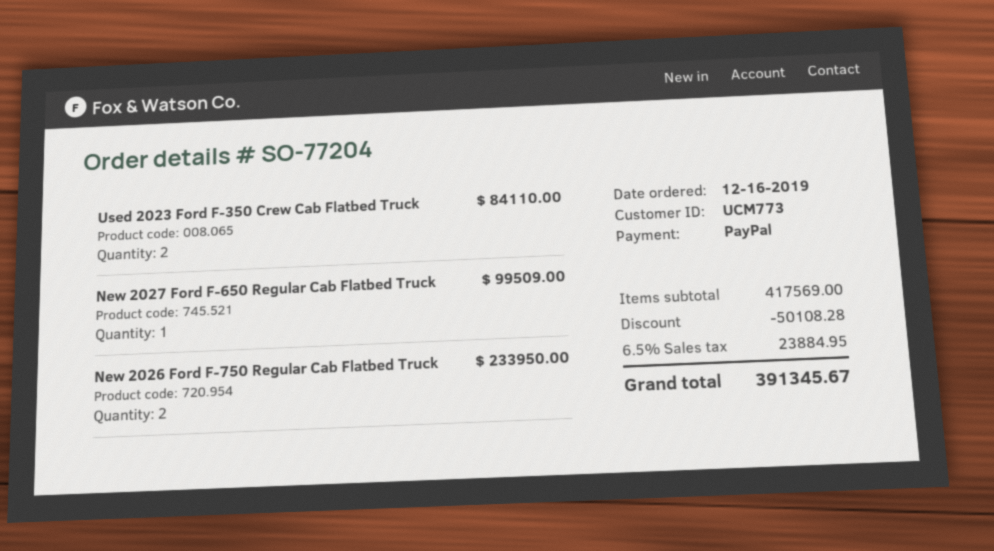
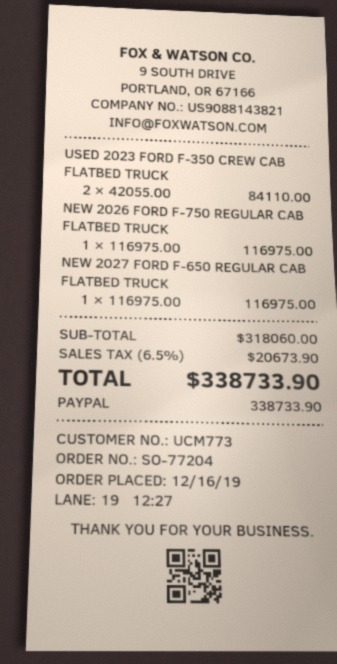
New 2027 Ford F-650 Regular Cab Flatbed Truck: 1 for 99509.00 -> 1 for 116975.00
New 2026 Ford F-750 Regular Cab Flatbed Truck: 2 for 233950.00 -> 1 for 116975.00
subtotal: 417569.00 -> 318060.00
discount: 50108.28 -> none
tax: 6.5% = 23884.95 -> 6.5% = 20673.90
total: 391345.67 -> 338733.90

